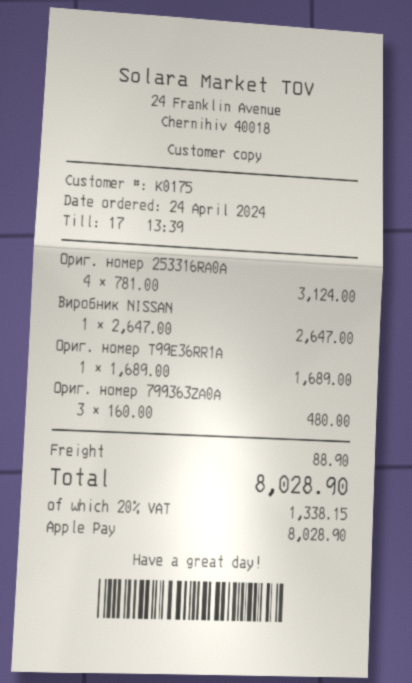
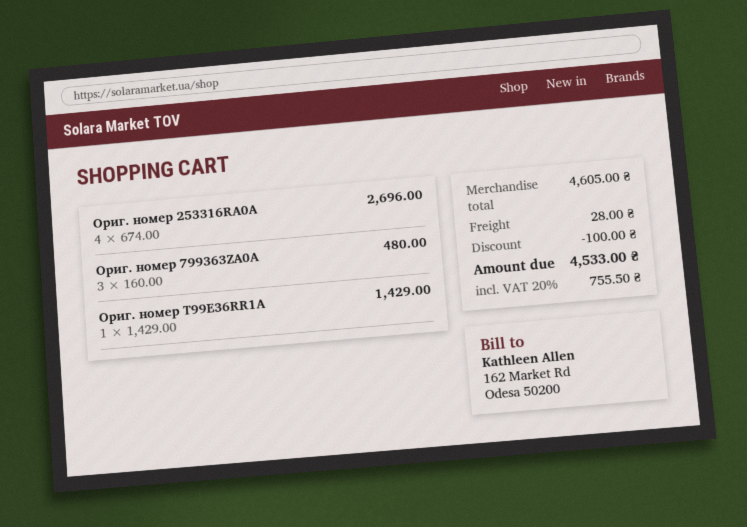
Ориг. номер 253316RA0A: 4 x 781.00 = 3124.00 -> 4 x 674.00 = 2696.00
Виробник NISSAN: 1 x 2647.00 = 2647.00 -> none
Ориг. номер T99E36RR1A: 1 x 1689.00 = 1689.00 -> 1 x 1429.00 = 1429.00
discount: none -> 100.00
shipping: 88.90 -> 28.00
tax: 20% = 1338.15 -> 20% = 755.50
total: 8028.90 -> 4533.00

